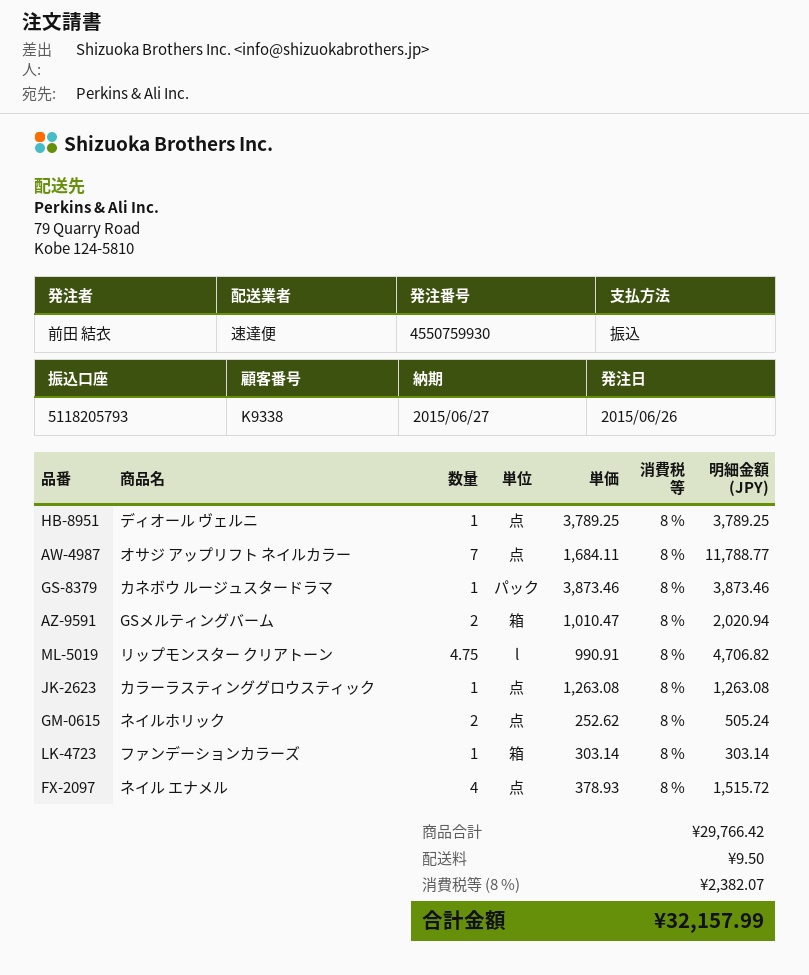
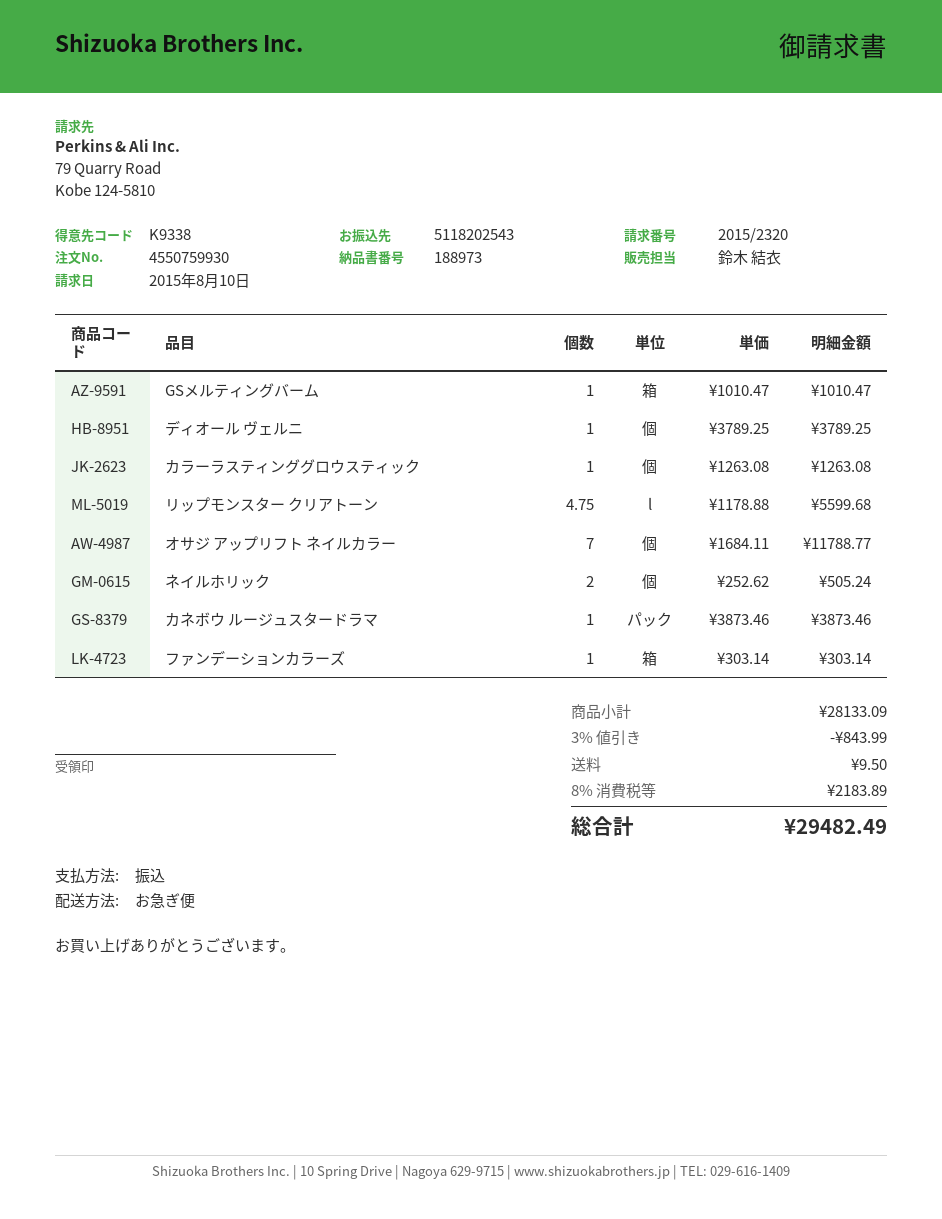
bank account: 5118205793 -> 5118202543
GSメルティングバーム: 2 x 1010.47 = 2020.94 -> 1 x 1010.47 = 1010.47
リップモンスター クリアトーン: 4.75 x 990.91 = 4706.82 -> 4.75 x 1178.88 = 5599.68
ネイル エナメル: 4 x 378.93 = 1515.72 -> none
subtotal: 29766.42 -> 28133.09
discount: none -> 3% = 843.99
tax: 8% = 2382.07 -> 8% = 2183.89
total: 32157.99 -> 29482.49

